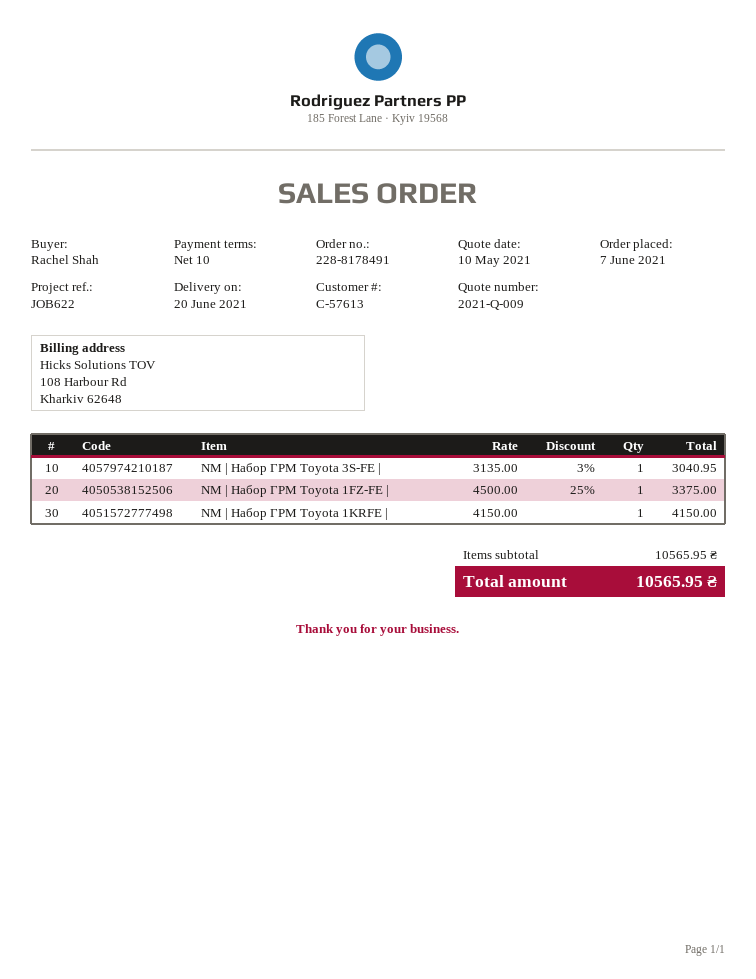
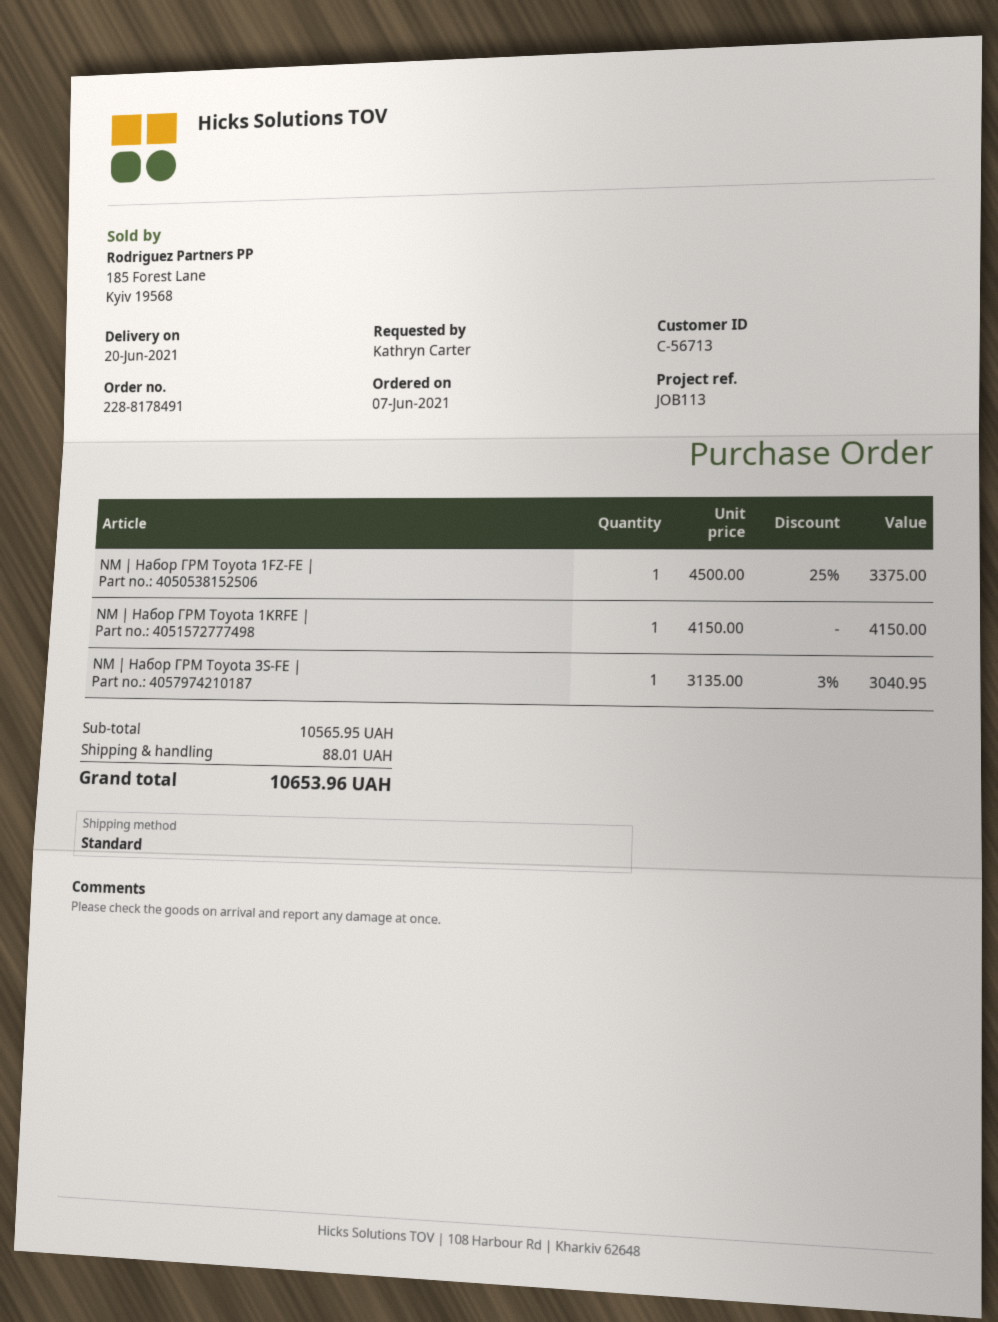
customer number: C-57613 -> C-56713
reference: JOB622 -> JOB113
ordered by: Rachel Shah -> Kathryn Carter
shipping: none -> 88.01
total: 10565.95 -> 10653.96

